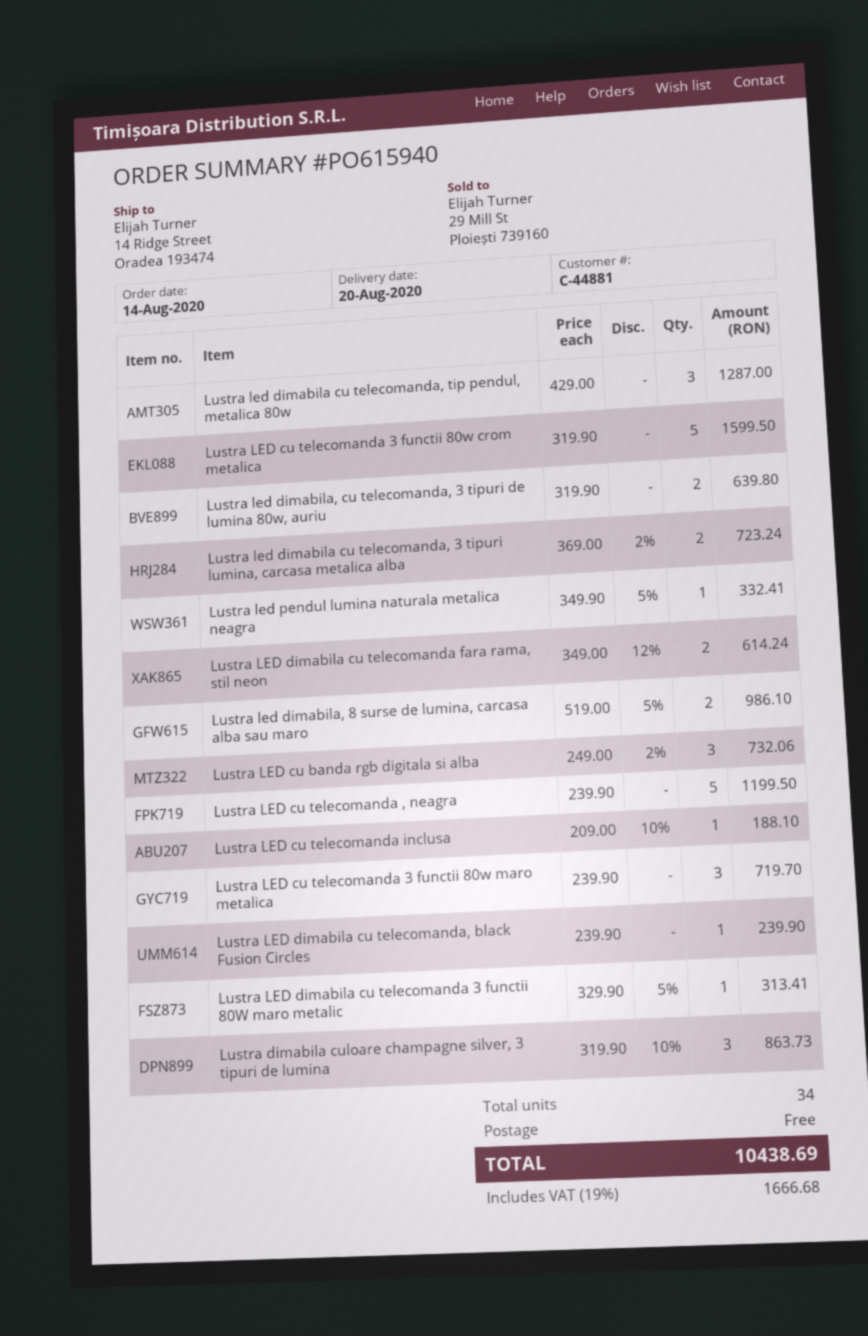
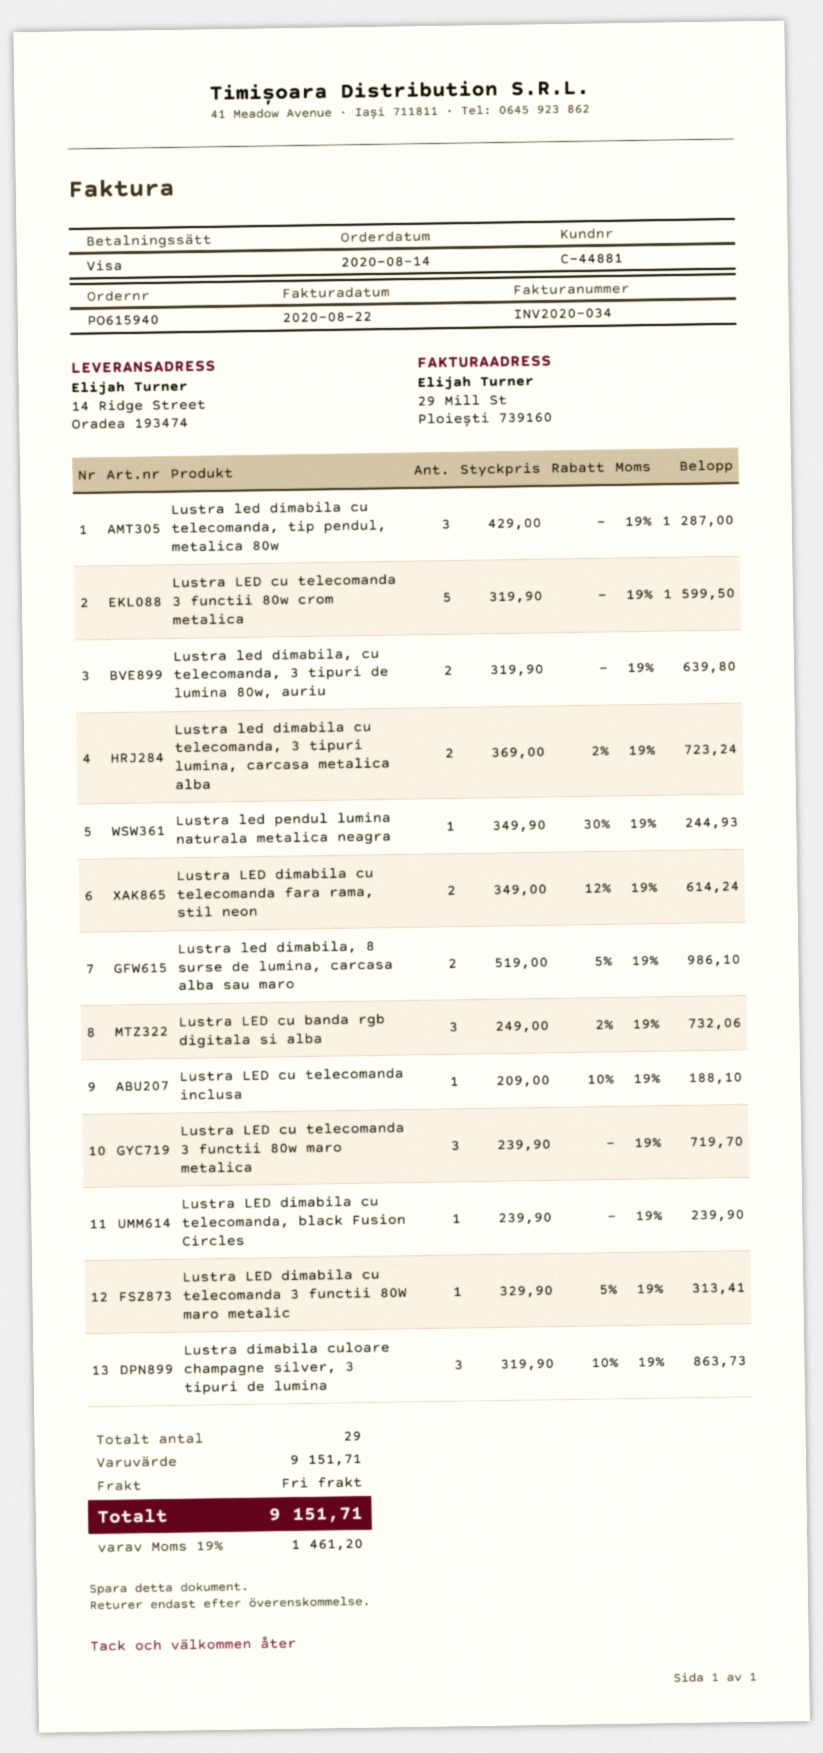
Lustra led pendul lumina naturala metalica neagra: 1 x 349.90 - 5% = 332.41 -> 1 x 349.90 - 30% = 244.93
Lustra LED cu telecomanda , neagra: 5 x 239.90 = 1199.50 -> none
total quantity: 34 -> 29
tax: 19% = 1666.68 -> 19% = 1461.20
total: 10438.69 -> 9151.71

